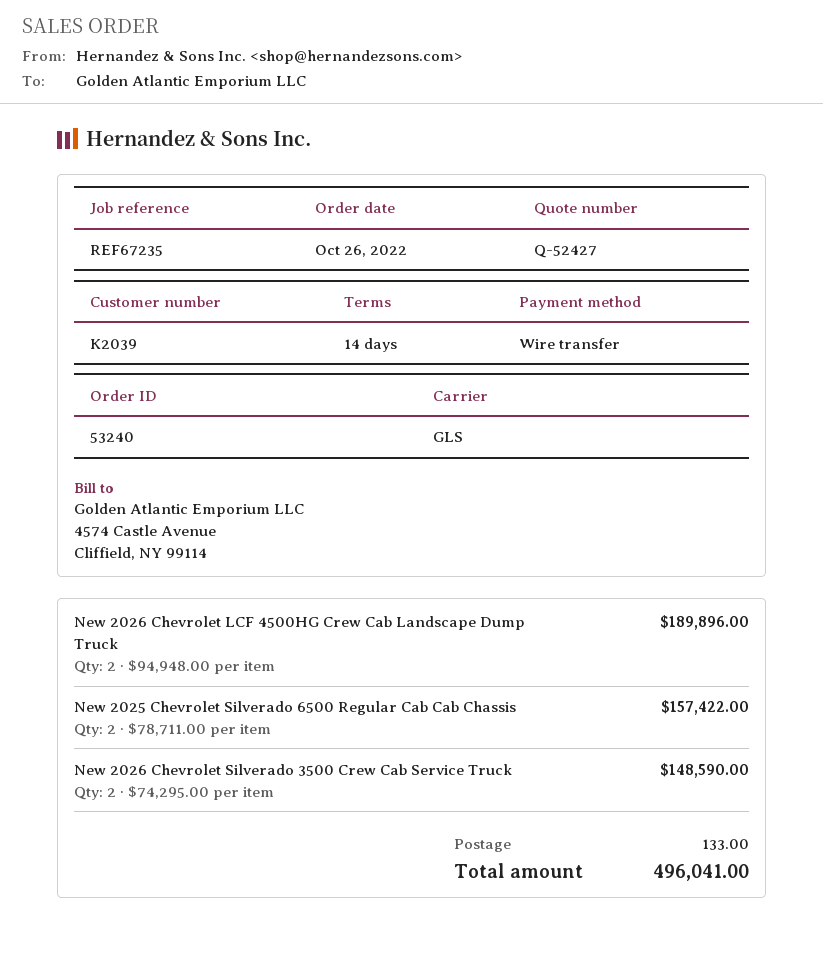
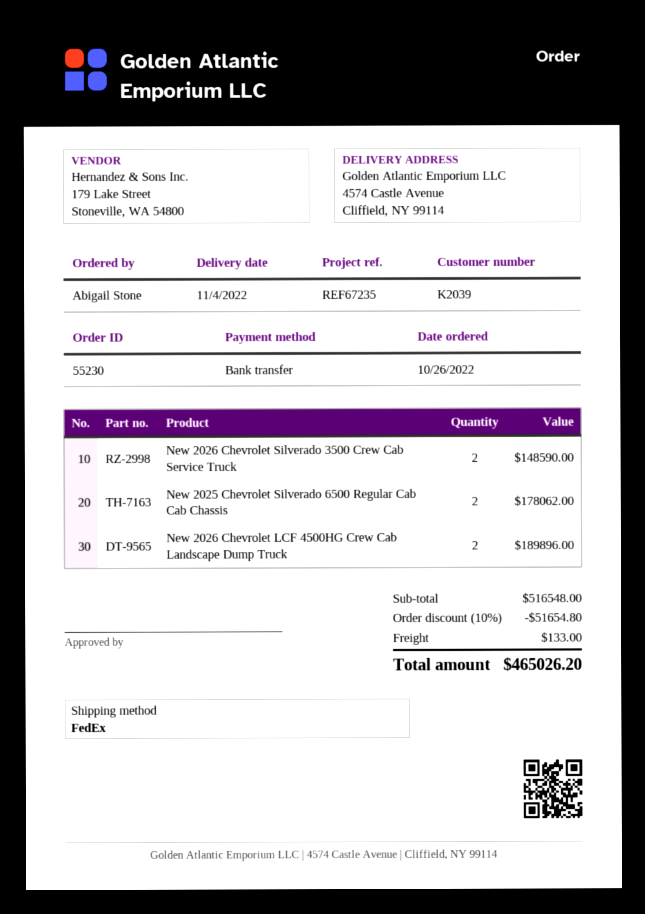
order number: 53240 -> 55230
shipping method: GLS -> FedEx
New 2025 Chevrolet Silverado 6500 Regular Cab Cab Chassis: 2 for 157422.00 -> 2 for 178062.00
discount: none -> 10% = 51654.80
total: 496041.00 -> 465026.20

